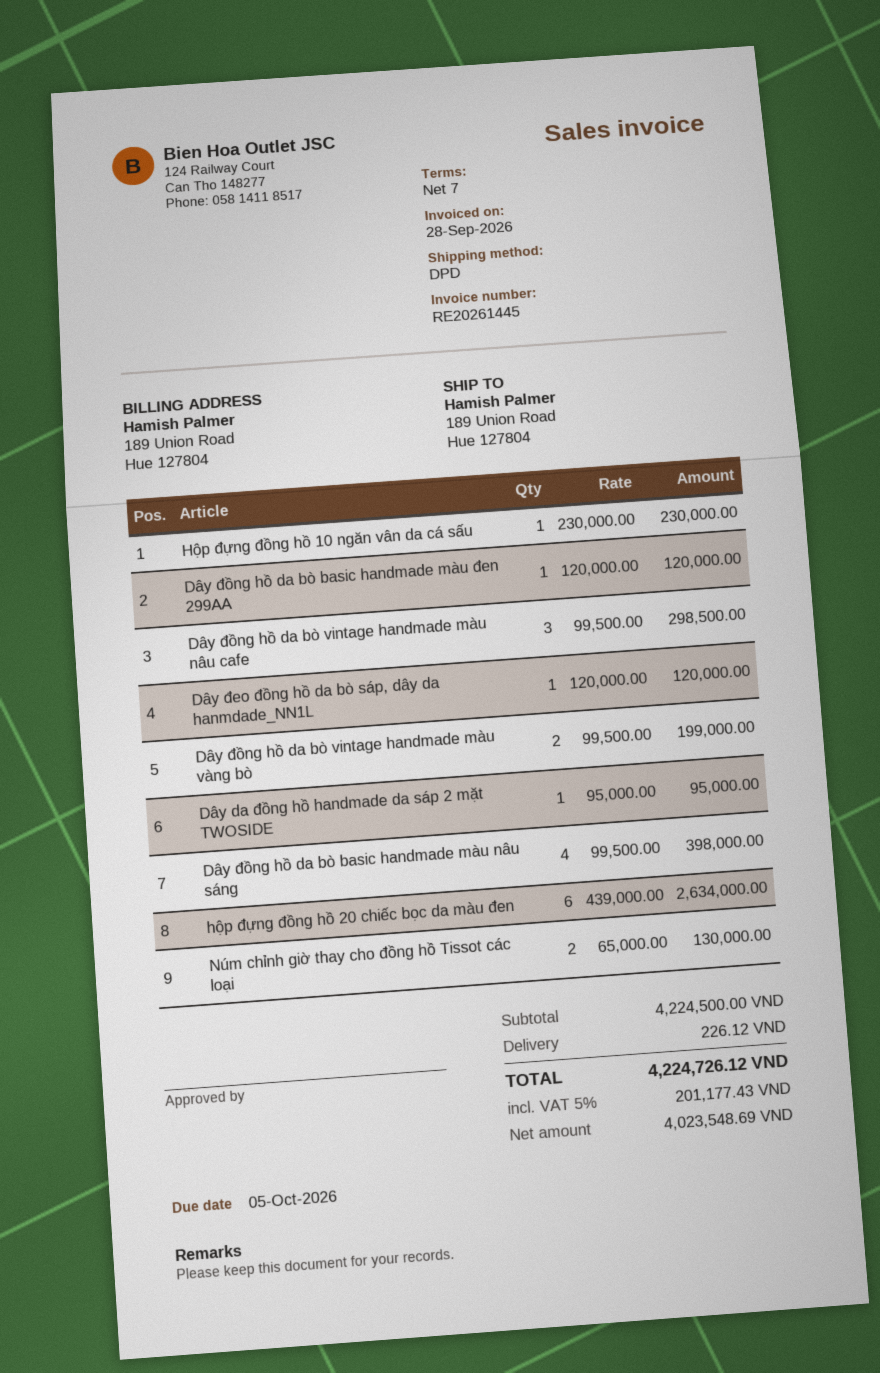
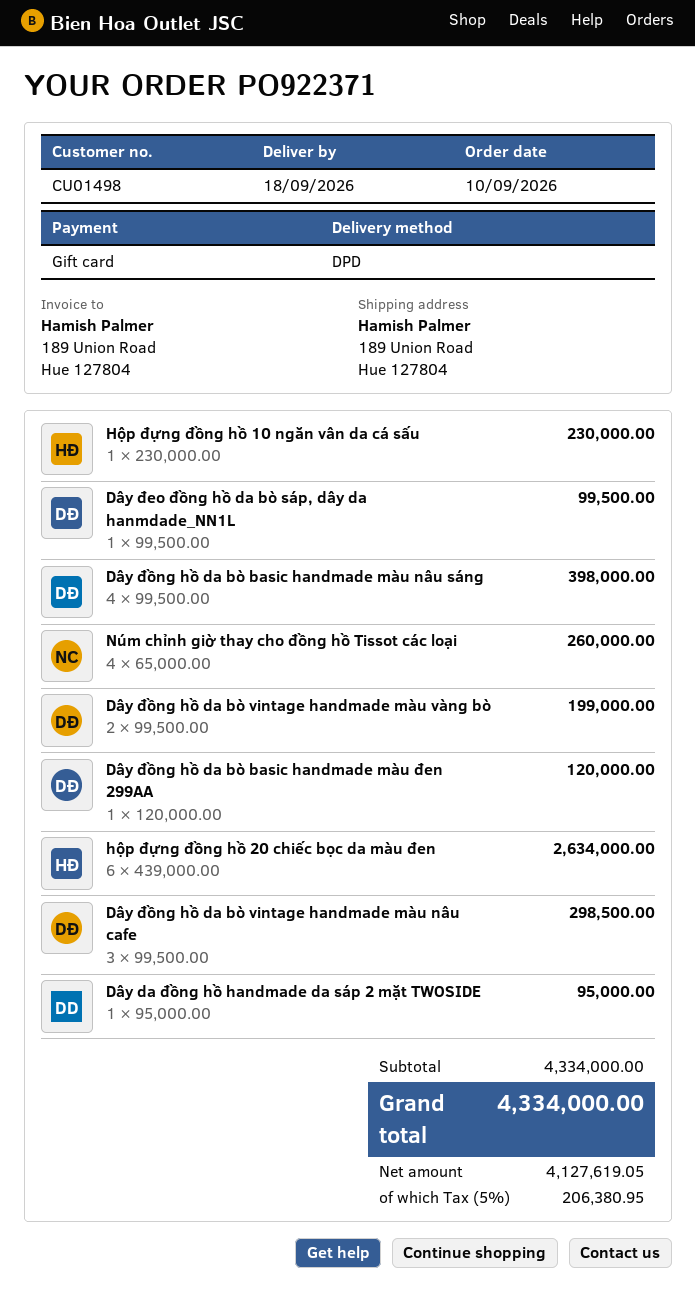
Dây đeo đồng hồ da bò sáp, dây da hanmdade_NN1L: 1 x 120000.00 = 120000.00 -> 1 x 99500.00 = 99500.00
Núm chỉnh giờ thay cho đồng hồ Tissot các loại: 2 x 65000.00 = 130000.00 -> 4 x 65000.00 = 260000.00
subtotal: 4224500.00 -> 4334000.00
shipping: 226.12 -> none
net: 4023548.69 -> 4127619.05
tax: 5% = 201177.43 -> 5% = 206380.95
total: 4224726.12 -> 4334000.00

